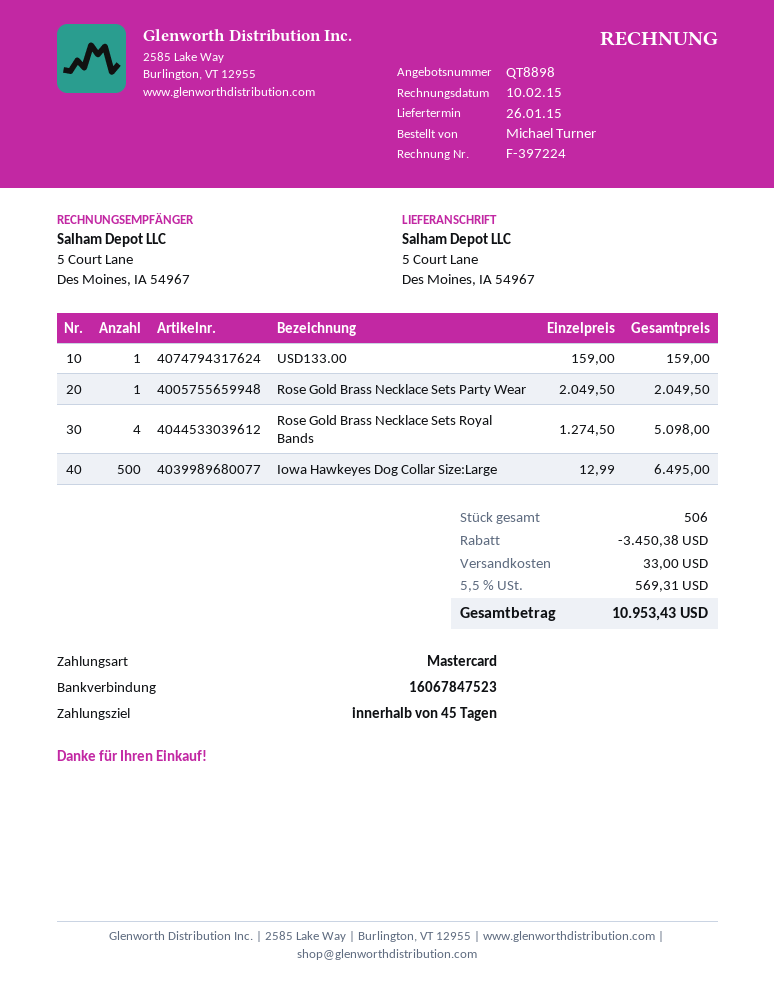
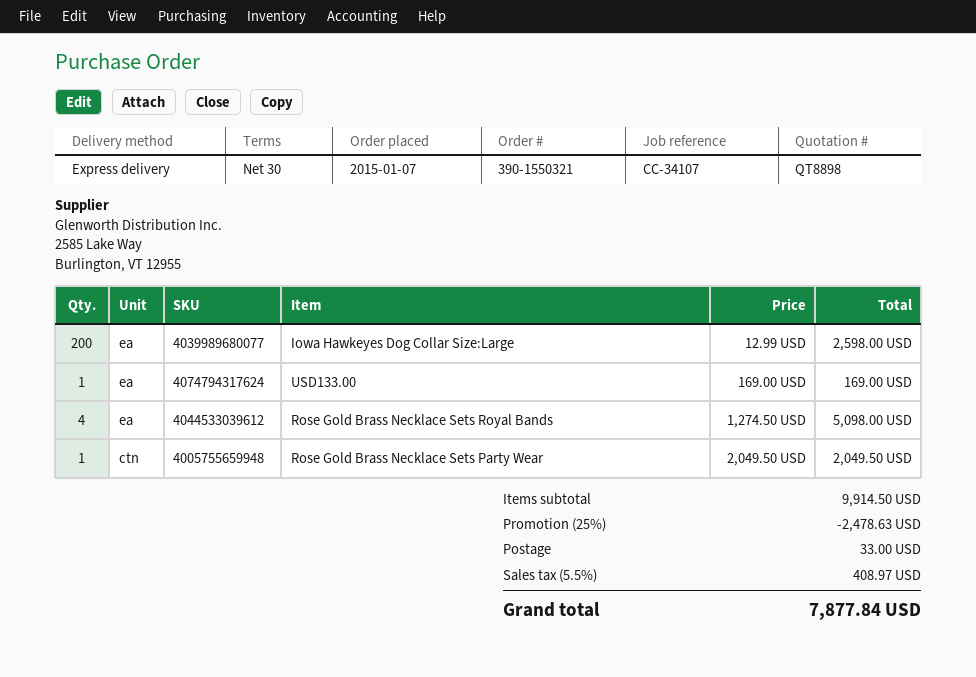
payment terms: 45 days -> 30 days
USD133.00: 1 x 159.00 = 159.00 -> 1 x 169.00 = 169.00
Iowa Hawkeyes Dog Collar Size:Large: 500 x 12.99 = 6495.00 -> 200 x 12.99 = 2598.00
discount: 3450.38 -> 2478.63
tax: 5.5% = 569.31 -> 5.5% = 408.97
total: 10953.43 -> 7877.84

